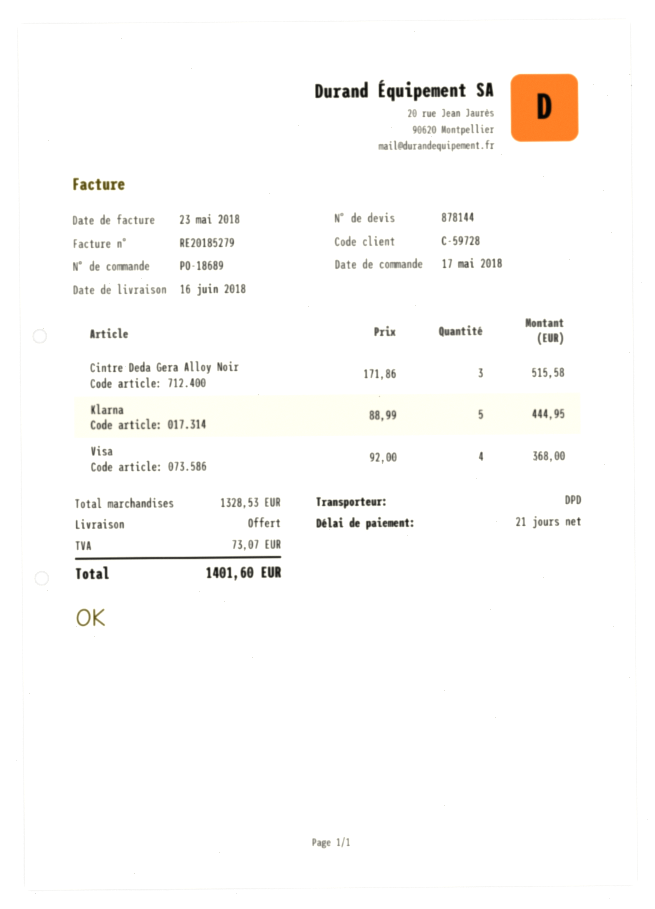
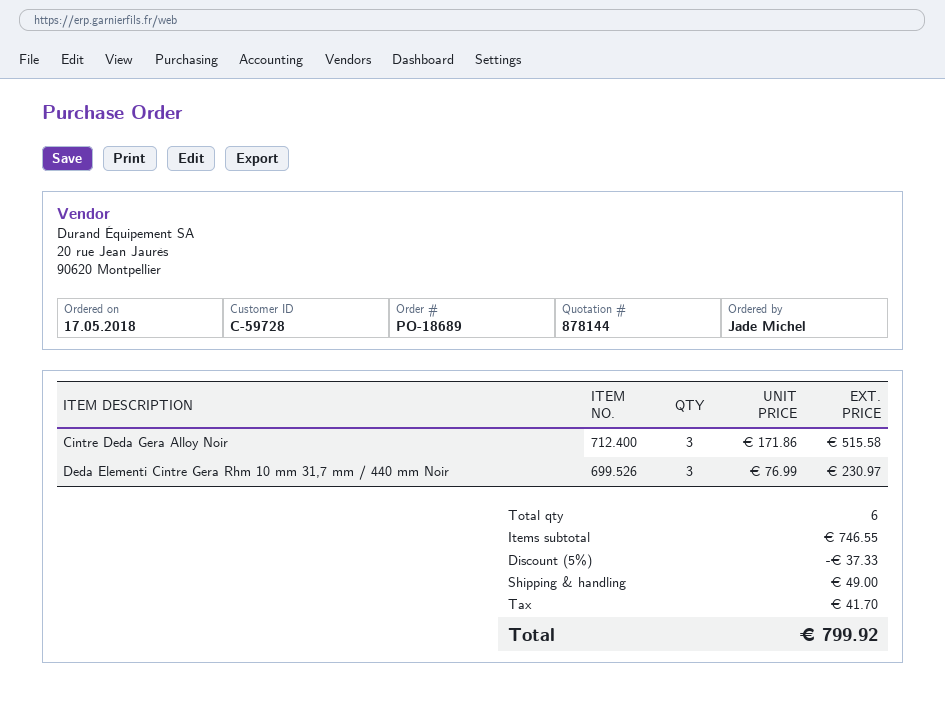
Klarna: 5 x 88.99 = 444.95 -> none
Visa: 4 x 92.00 = 368.00 -> none
Deda Elementi Cintre Gera Rhm 10 mm 31,7 mm / 440 mm Noir: none -> 3 x 76.99 = 230.97
subtotal: 1328.53 -> 746.55
discount: none -> 5% = 37.33
shipping: 0.00 -> 49.00
tax: 73.07 -> 41.70
total: 1401.60 -> 799.92

